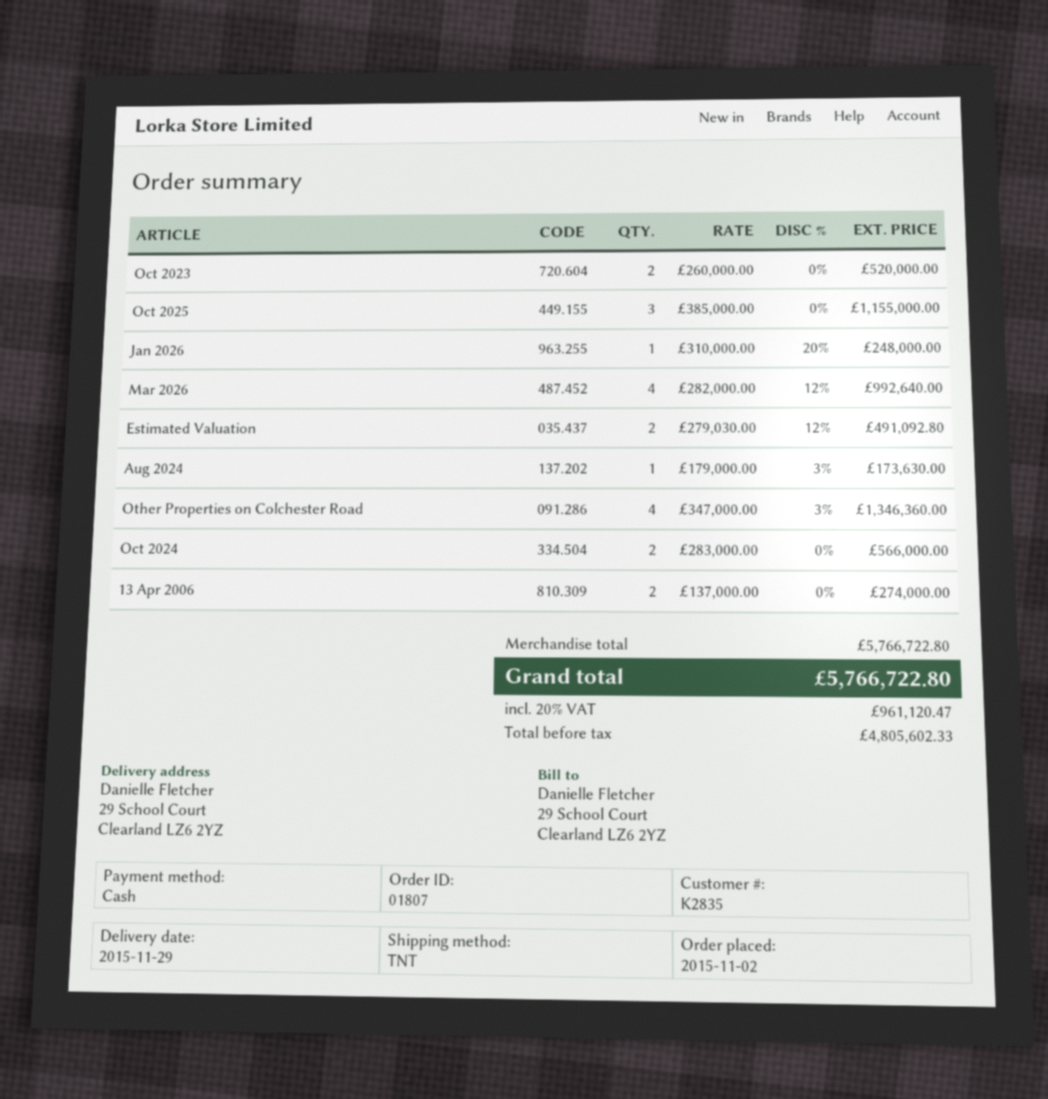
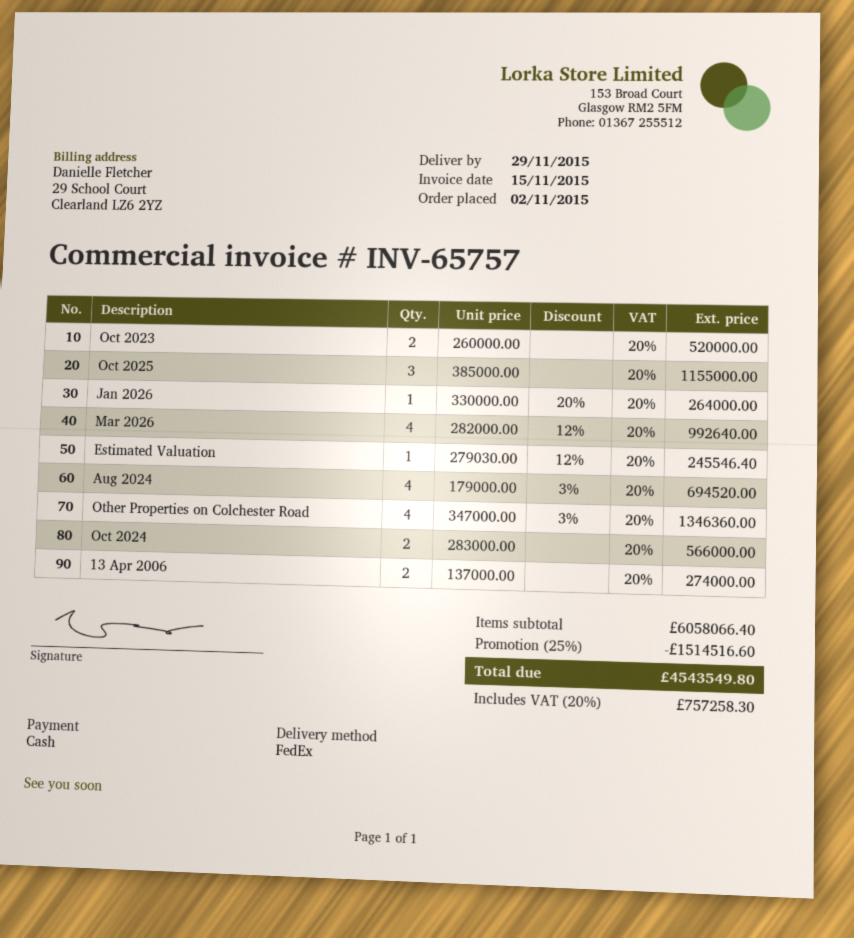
shipping method: TNT -> FedEx
Jan 2026: 1 x 310000.00 - 20% = 248000.00 -> 1 x 330000.00 - 20% = 264000.00
Estimated Valuation: 2 x 279030.00 - 12% = 491092.80 -> 1 x 279030.00 - 12% = 245546.40
Aug 2024: 1 x 179000.00 - 3% = 173630.00 -> 4 x 179000.00 - 3% = 694520.00
subtotal: 5766722.80 -> 6058066.40
discount: none -> 25% = 1514516.60
tax: 20% = 961120.47 -> 20% = 757258.30
total: 5766722.80 -> 4543549.80

